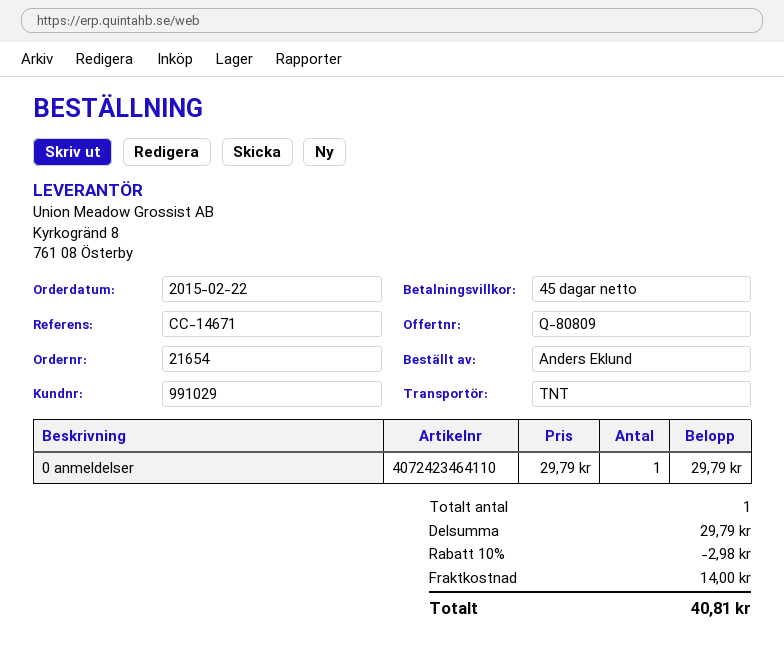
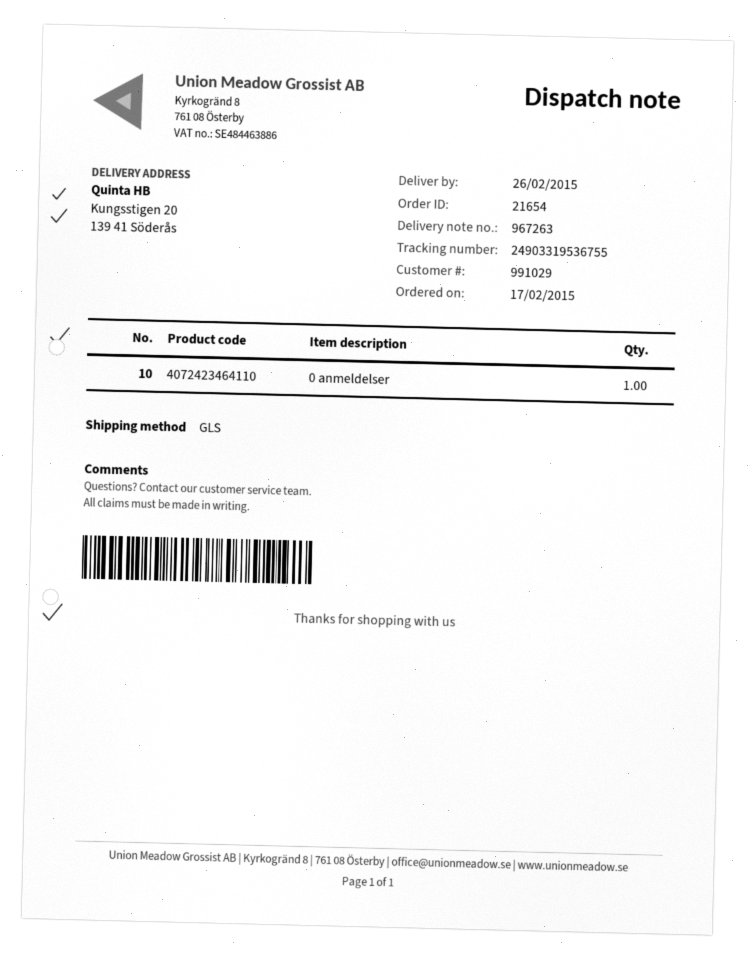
order date: 2015-02-22 -> 2015-02-17
shipping method: TNT -> GLS

